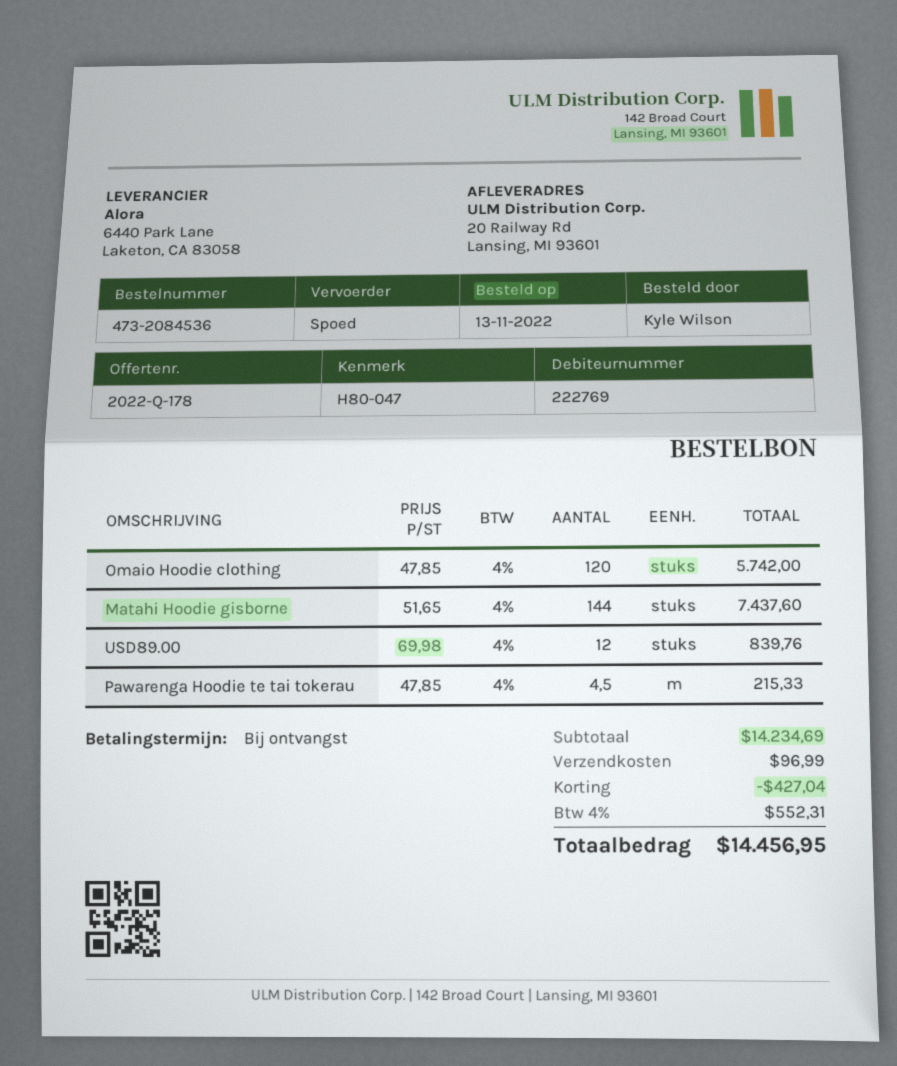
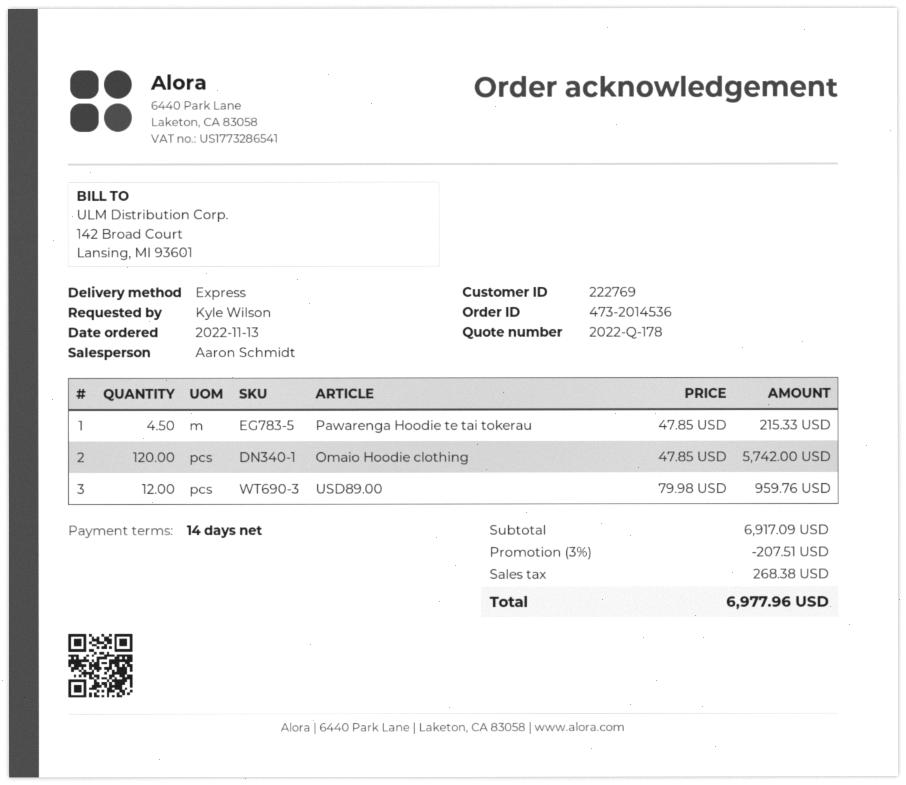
order number: 473-2084536 -> 473-2014536
payment terms: on receipt -> 14 days
Matahi Hoodie gisborne: 144 x 51.65 = 7437.60 -> none
USD89.00: 12 x 69.98 = 839.76 -> 12 x 79.98 = 959.76
subtotal: 14234.69 -> 6917.09
discount: 427.04 -> 207.51
shipping: 96.99 -> none
tax: 552.31 -> 268.38
total: 14456.95 -> 6977.96

